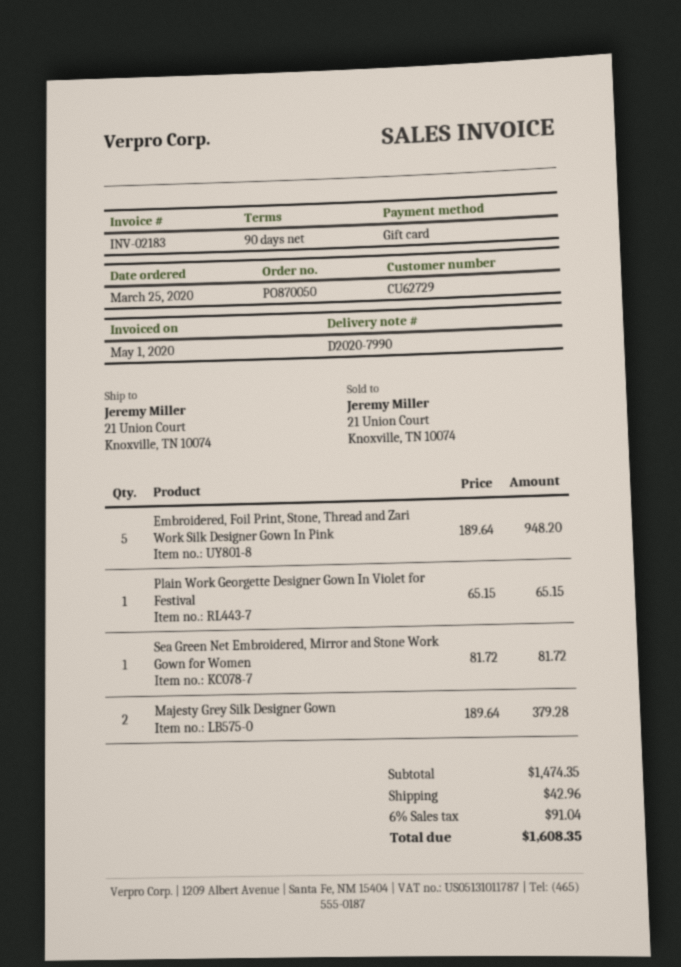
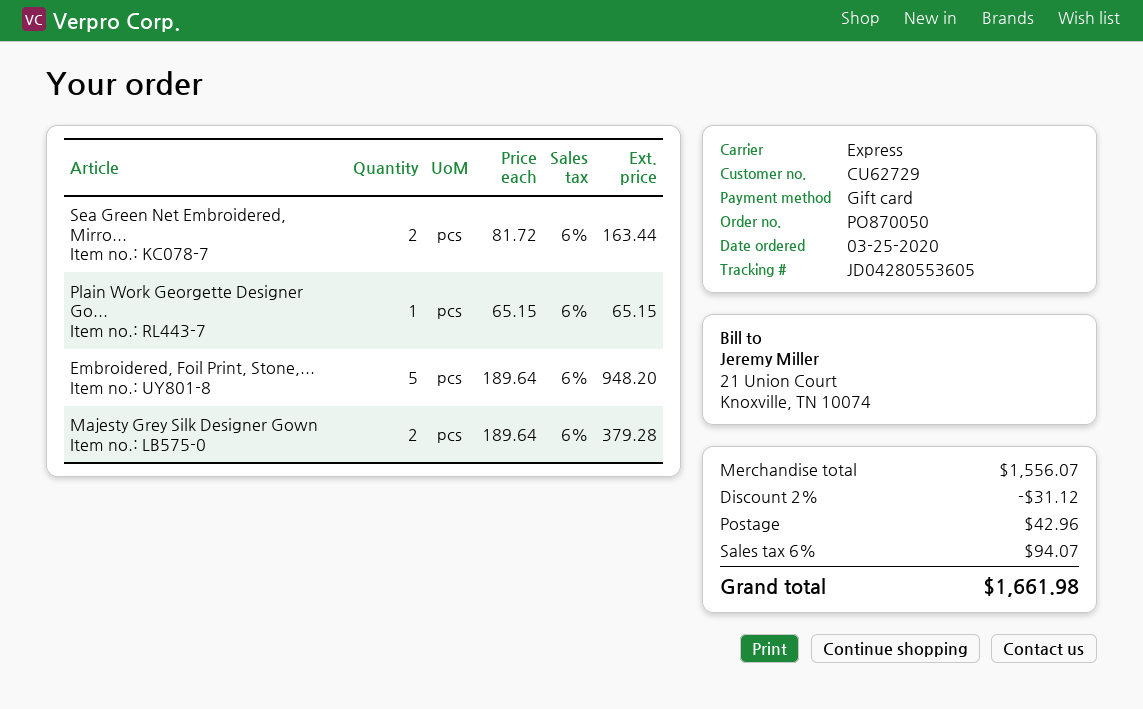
Sea Green Net Embroidered, Mirror and Stone Work Gown for Women: 1 x 81.72 = 81.72 -> 2 x 81.72 = 163.44
subtotal: 1474.35 -> 1556.07
discount: none -> 2% = 31.12
tax: 6% = 91.04 -> 6% = 94.07
total: 1608.35 -> 1661.98

